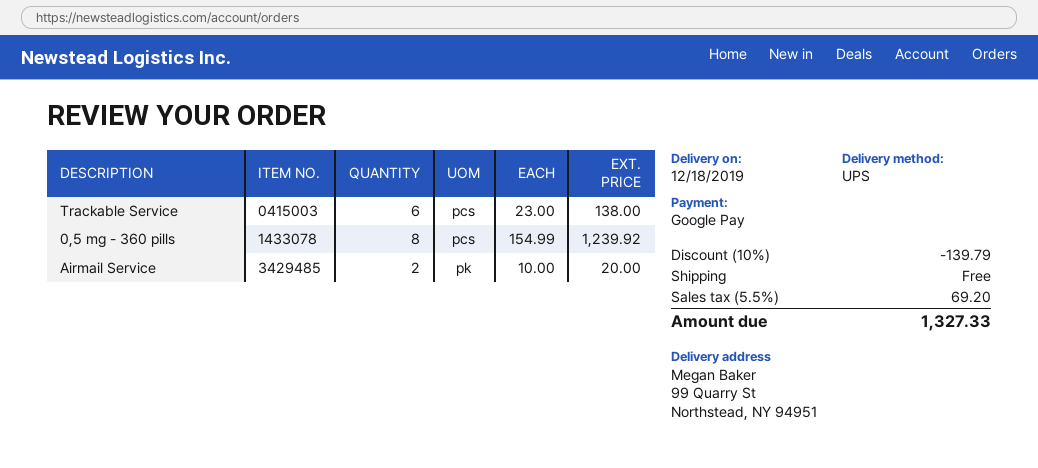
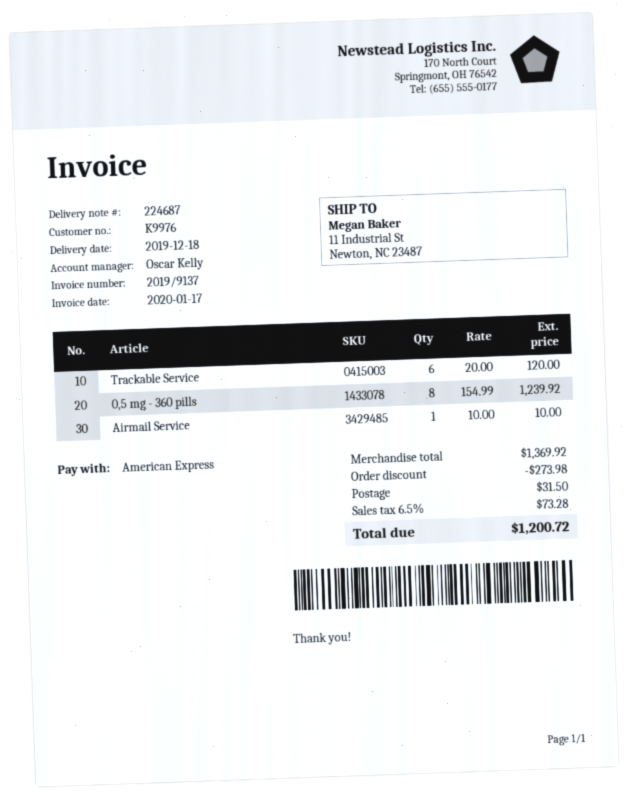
payment method: Google Pay -> American Express
ship to: 99 Quarry St, Northstead, NY 94951 -> 11 Industrial St, Newton, NC 23487
Trackable Service: 6 x 23.00 = 138.00 -> 6 x 20.00 = 120.00
Airmail Service: 2 x 10.00 = 20.00 -> 1 x 10.00 = 10.00
discount: 139.79 -> 273.98
shipping: 0.00 -> 31.50
tax: 5.5% = 69.20 -> 6.5% = 73.28
total: 1327.33 -> 1200.72

